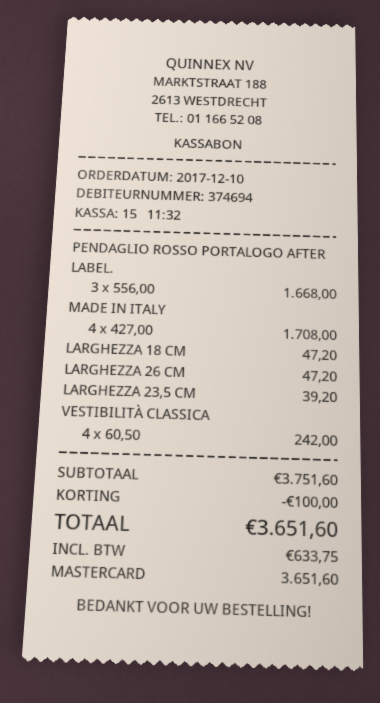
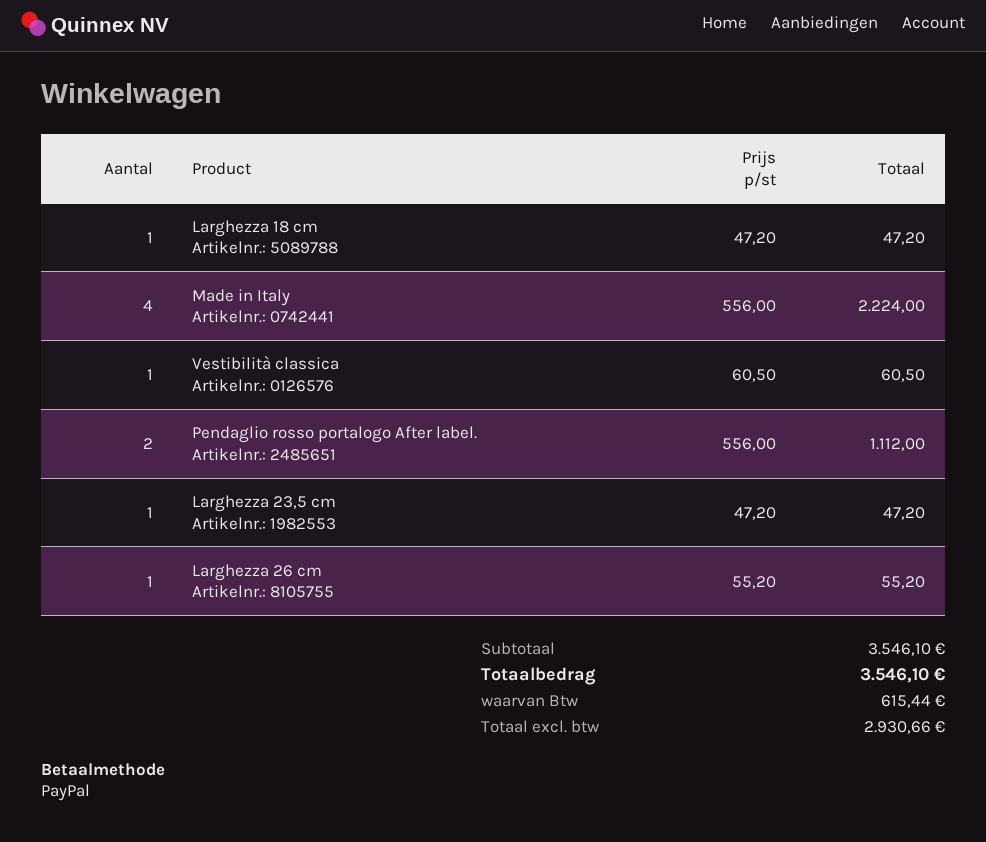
payment method: Mastercard -> PayPal
PENDAGLIO ROSSO PORTALOGO AFTER LABEL.: 3 x 556.00 = 1668.00 -> 2 x 556.00 = 1112.00
MADE IN ITALY: 4 x 427.00 = 1708.00 -> 4 x 556.00 = 2224.00
LARGHEZZA 26 CM: 1 x 47.20 = 47.20 -> 1 x 55.20 = 55.20
LARGHEZZA 23,5 CM: 1 x 39.20 = 39.20 -> 1 x 47.20 = 47.20
VESTIBILITÀ CLASSICA: 4 x 60.50 = 242.00 -> 1 x 60.50 = 60.50
subtotal: 3751.60 -> 3546.10
discount: 100.00 -> none
tax: 633.75 -> 615.44
total: 3651.60 -> 3546.10

